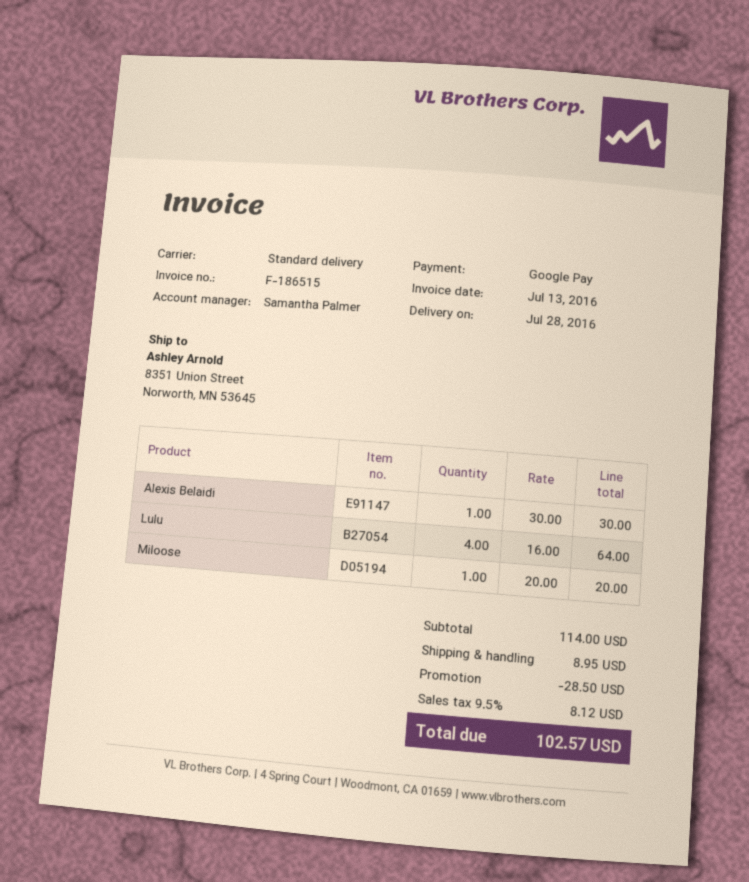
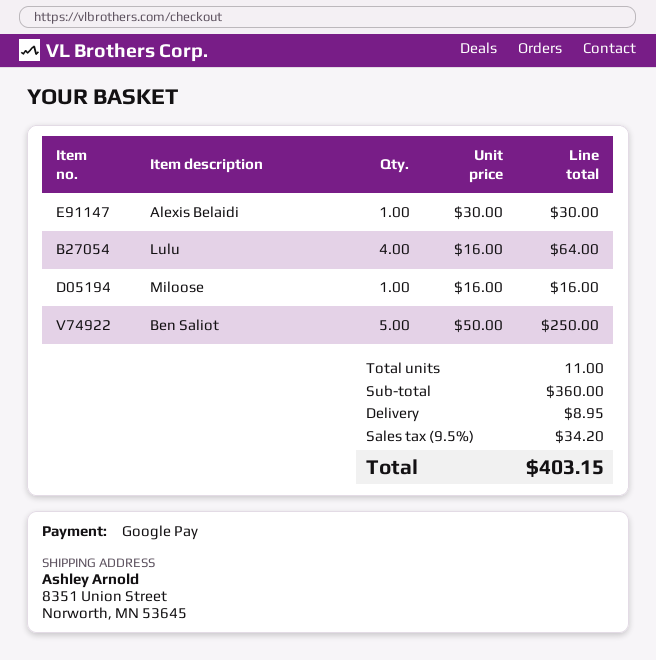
Miloose: 1 x 20.00 = 20.00 -> 1 x 16.00 = 16.00
Ben Saliot: none -> 5 x 50.00 = 250.00
subtotal: 114.00 -> 360.00
discount: 28.50 -> none
tax: 9.5% = 8.12 -> 9.5% = 34.20
total: 102.57 -> 403.15

